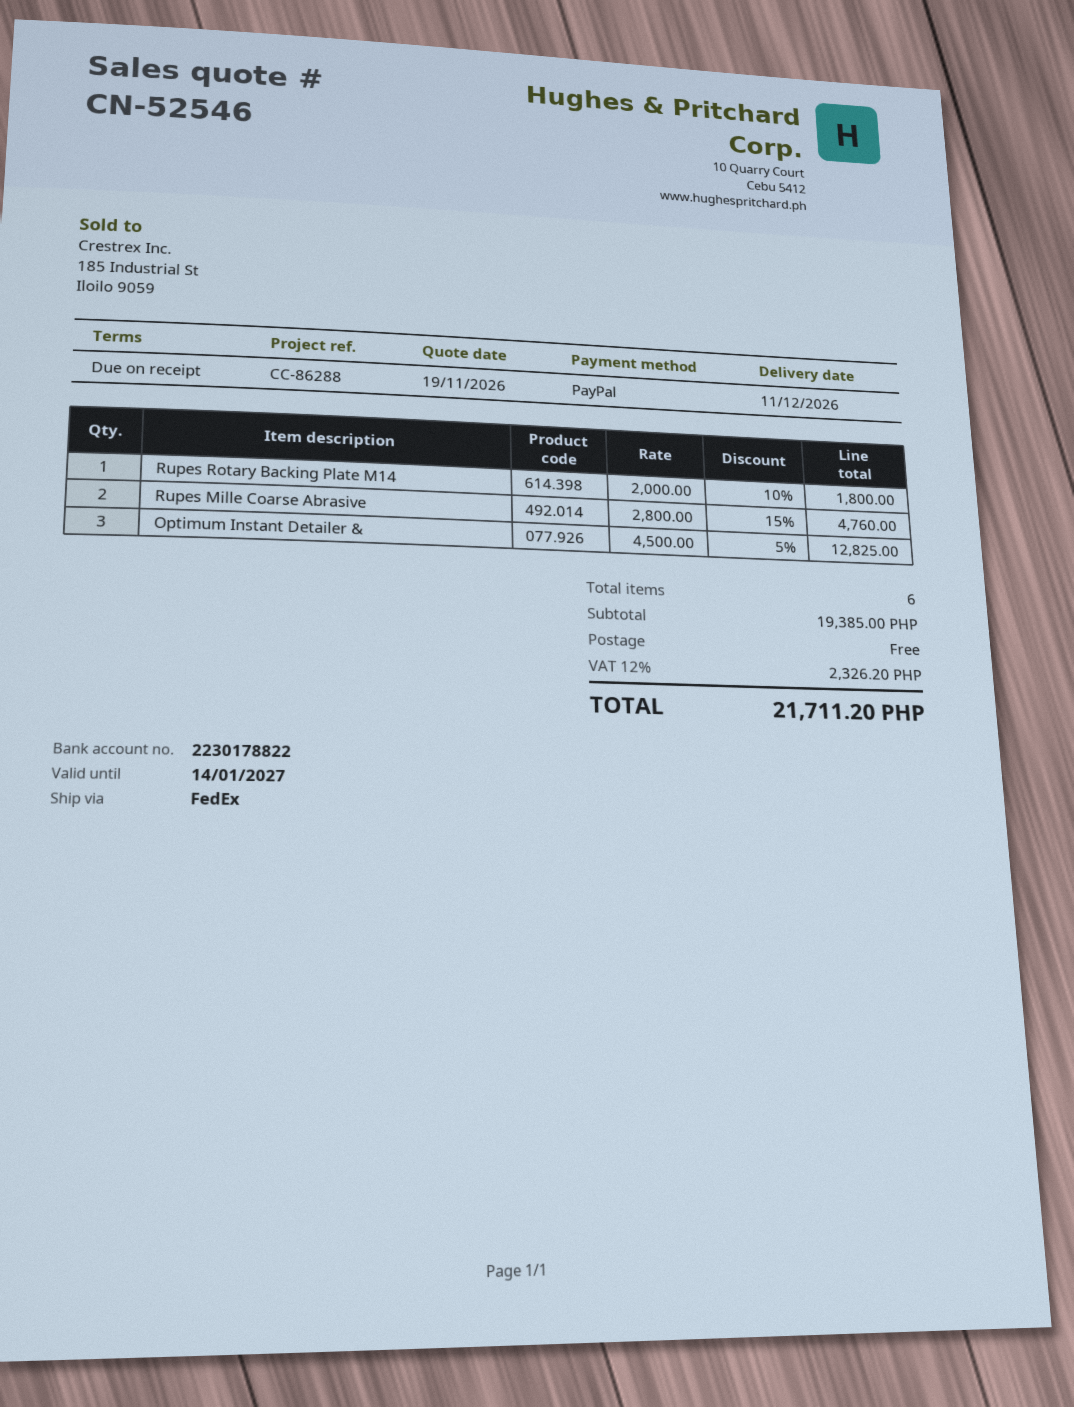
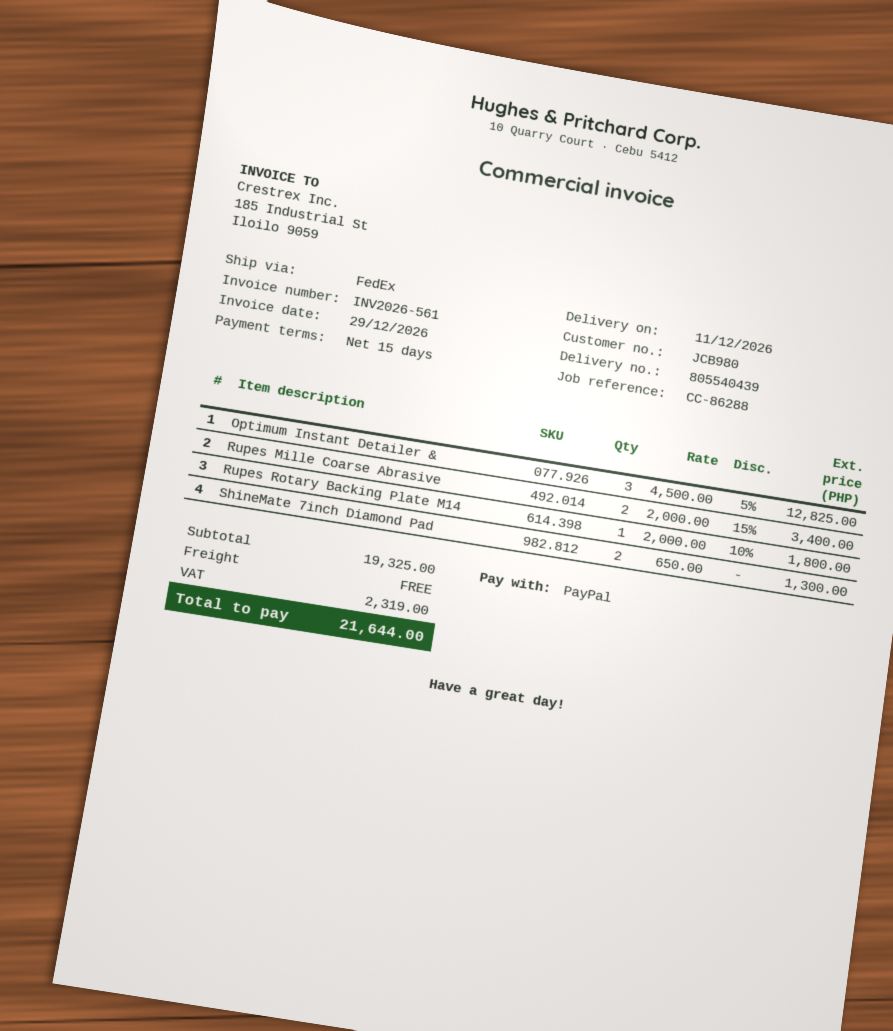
payment terms: on receipt -> 15 days
Rupes Mille Coarse Abrasive: 2 x 2800.00 - 15% = 4760.00 -> 2 x 2000.00 - 15% = 3400.00
ShineMate 7inch Diamond Pad: none -> 2 x 650.00 = 1300.00
subtotal: 19385.00 -> 19325.00
tax: 2326.20 -> 2319.00
total: 21711.20 -> 21644.00

